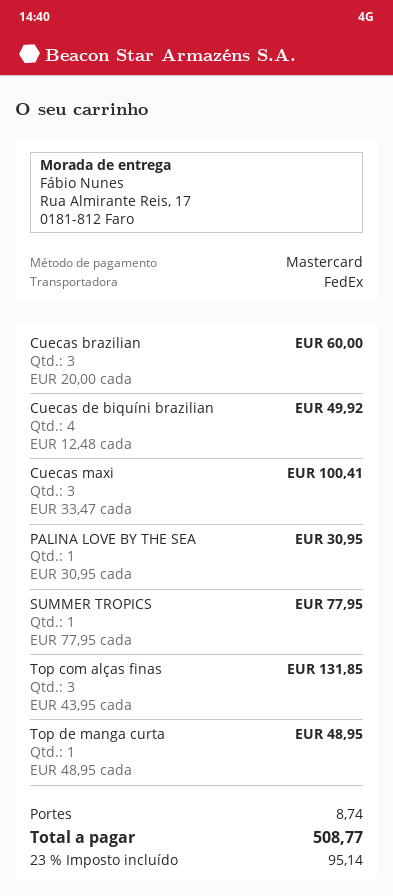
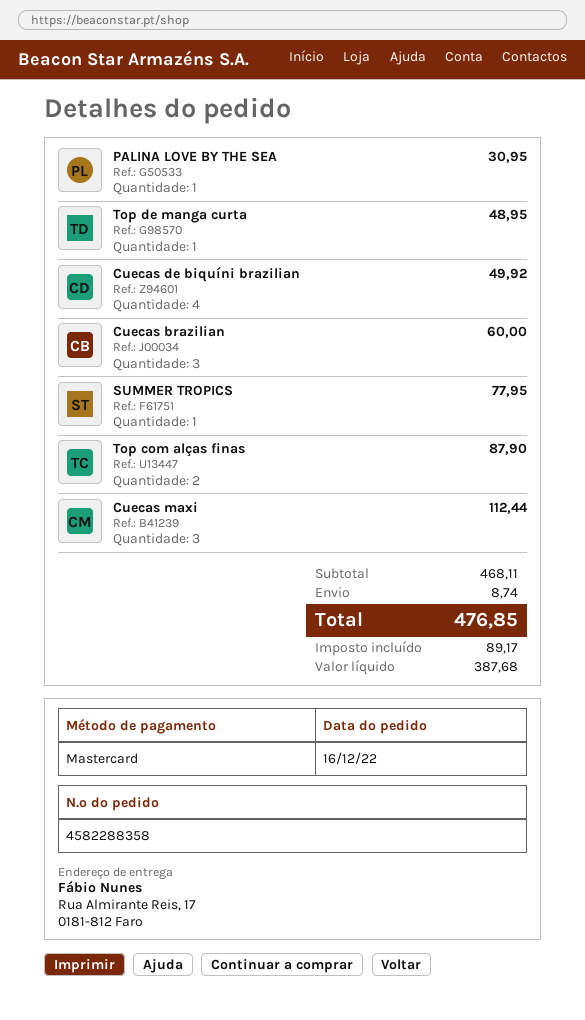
Cuecas maxi: 3 for 100.41 -> 3 for 112.44
Top com alças finas: 3 for 131.85 -> 2 for 87.90
tax: 95.14 -> 89.17
total: 508.77 -> 476.85

